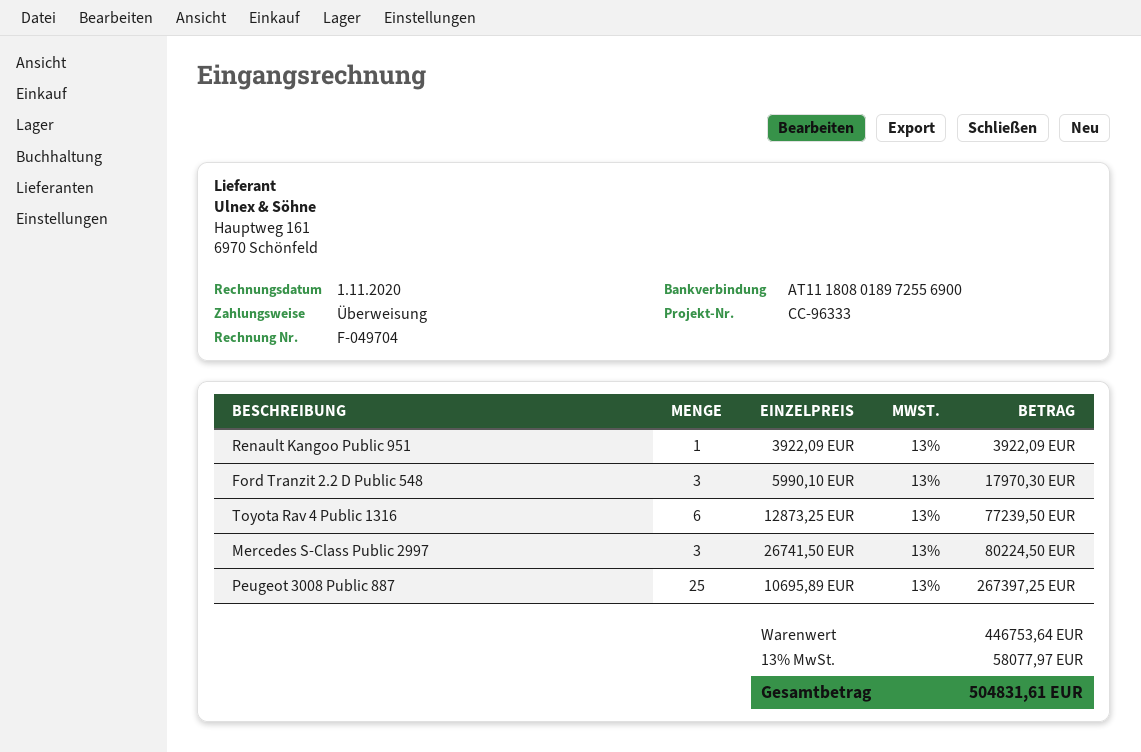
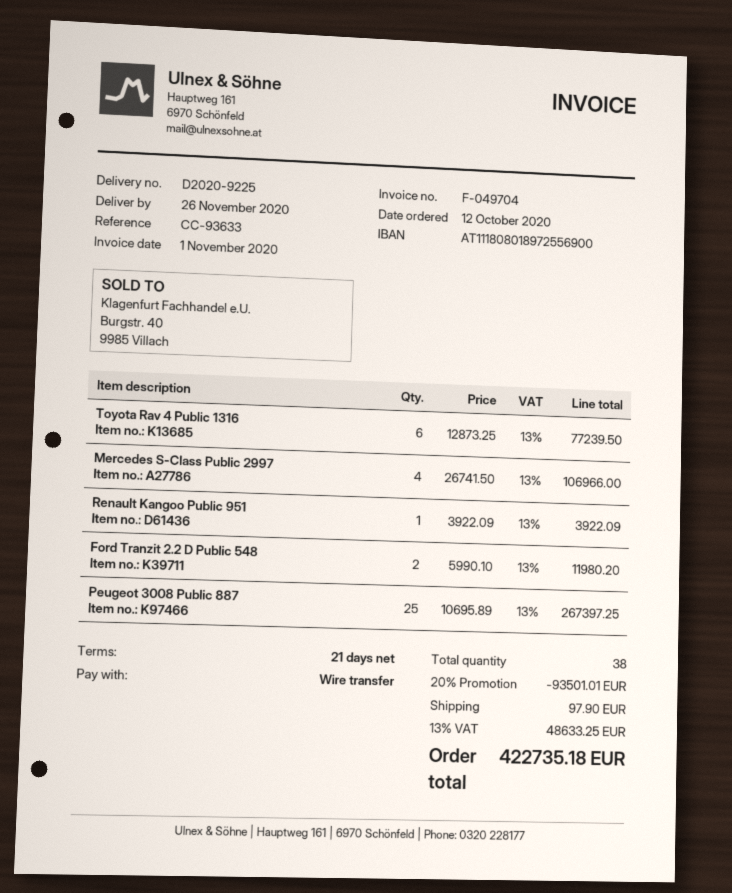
reference: CC-96333 -> CC-93633
Ford Tranzit 2.2 D Public 548: 3 x 5990.10 = 17970.30 -> 2 x 5990.10 = 11980.20
Mercedes S-Class Public 2997: 3 x 26741.50 = 80224.50 -> 4 x 26741.50 = 106966.00
discount: none -> 20% = 93501.01
shipping: none -> 97.90
tax: 13% = 58077.97 -> 13% = 48633.25
total: 504831.61 -> 422735.18

